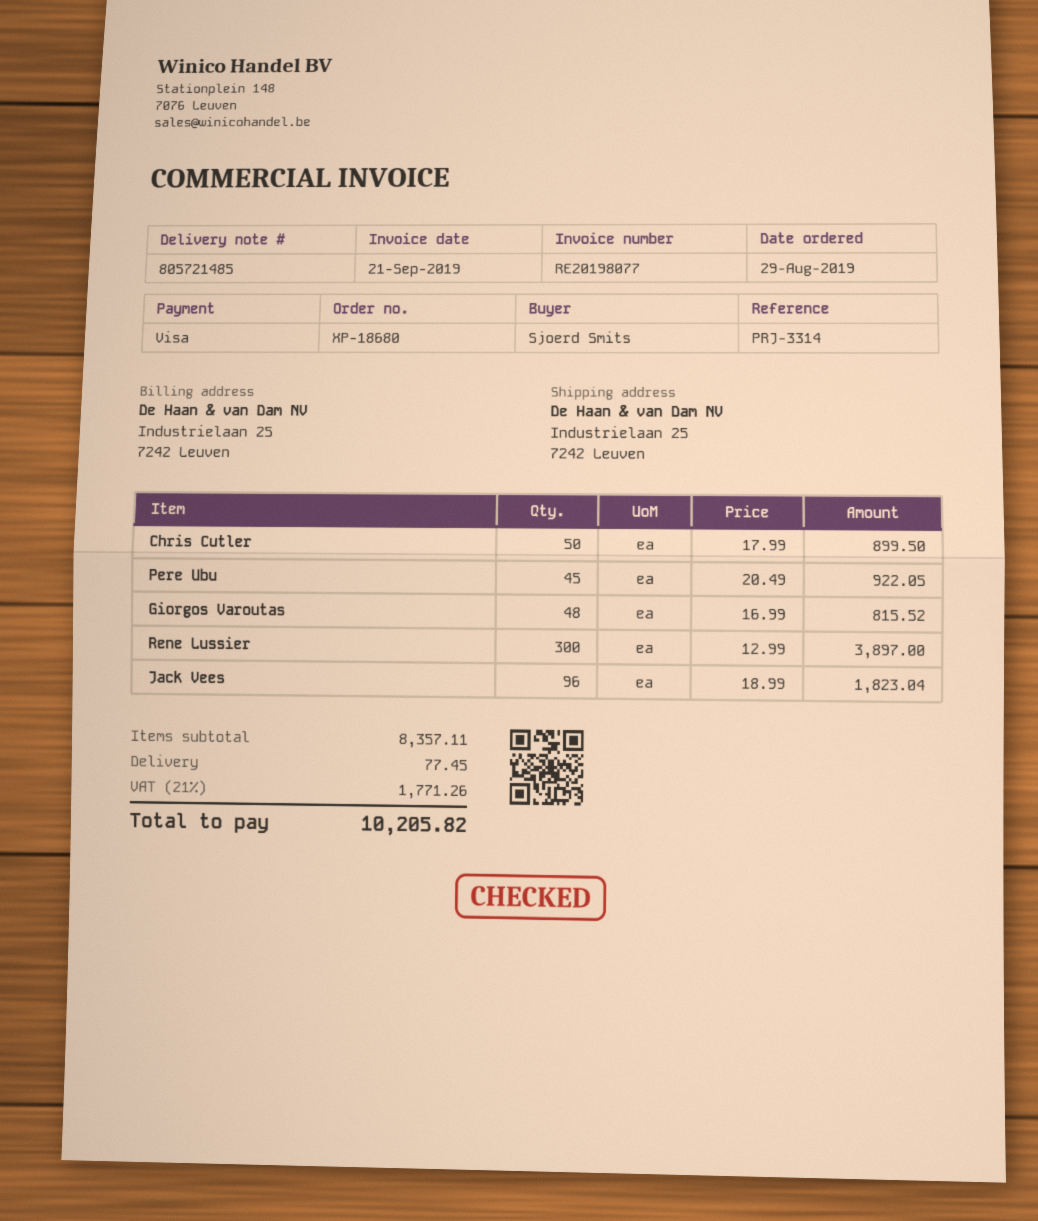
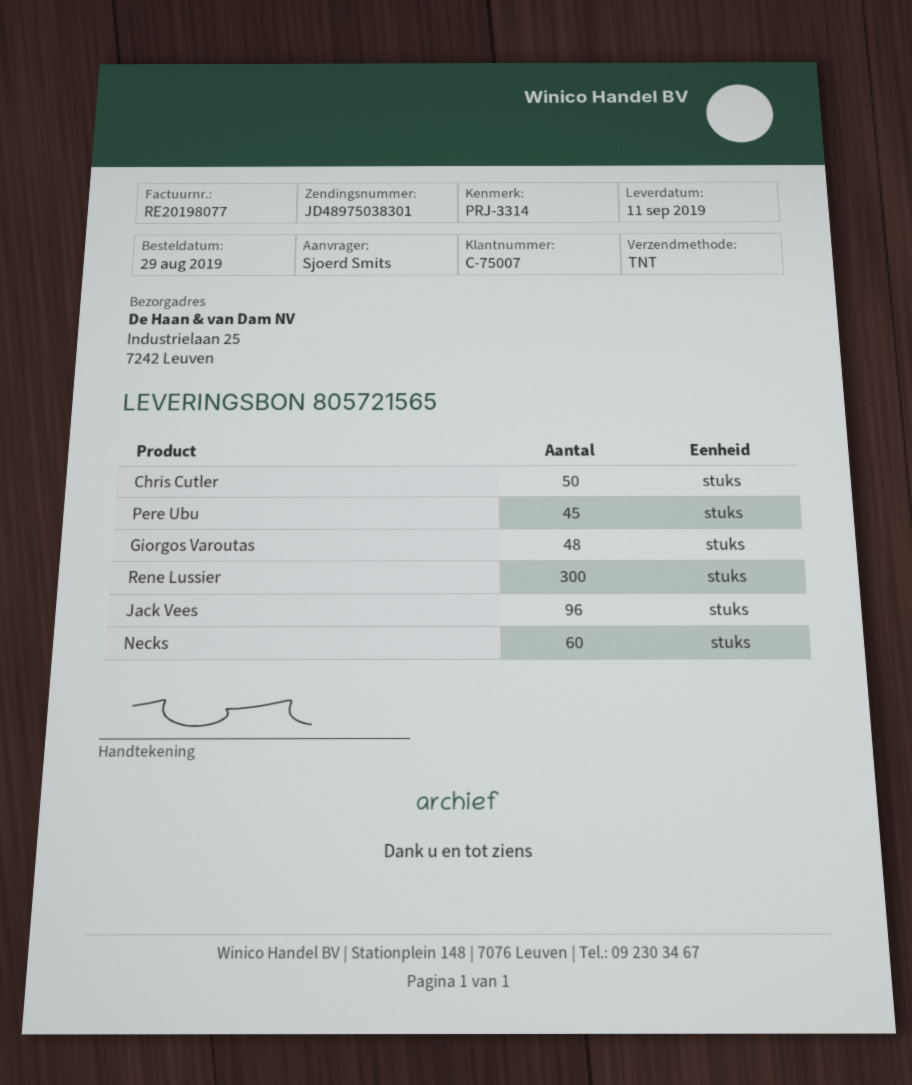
delivery note number: 805721485 -> 805721565
Necks: none -> 60

